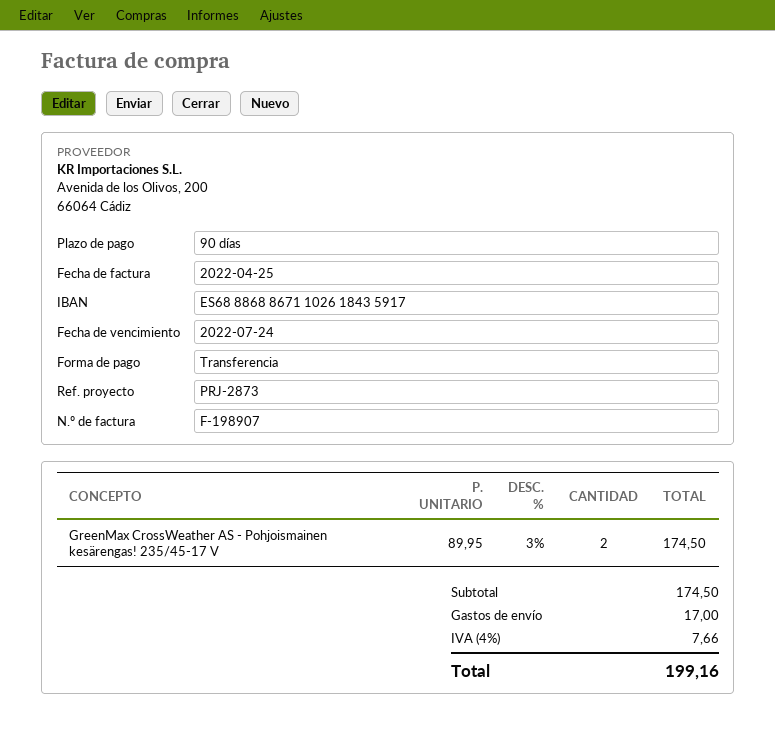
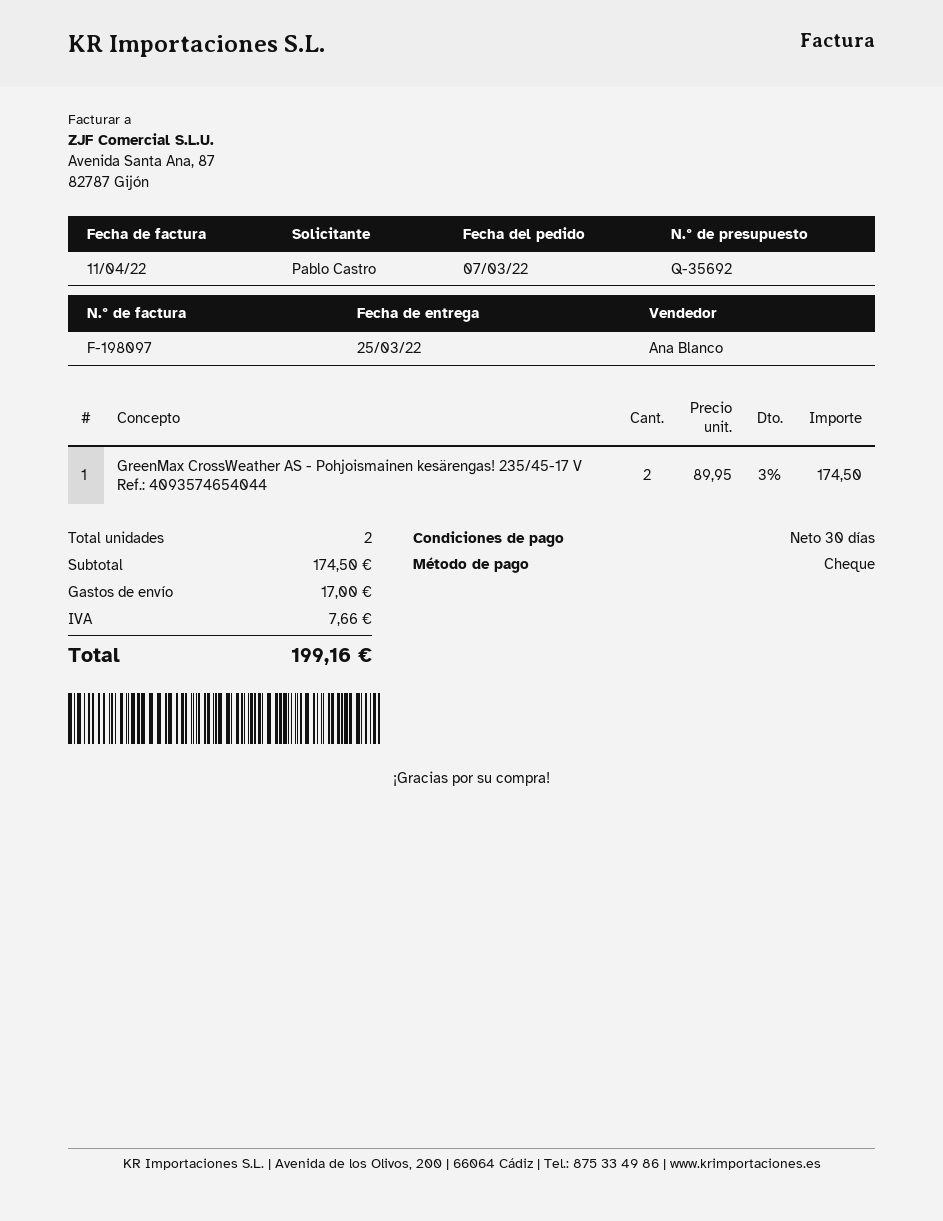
invoice number: F-198907 -> F-198097
invoice date: 2022-04-25 -> 2022-04-11
payment terms: 90 days -> 30 days
payment method: bank transfer -> cheque

